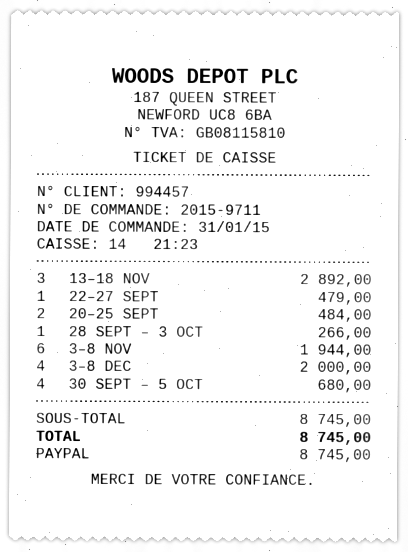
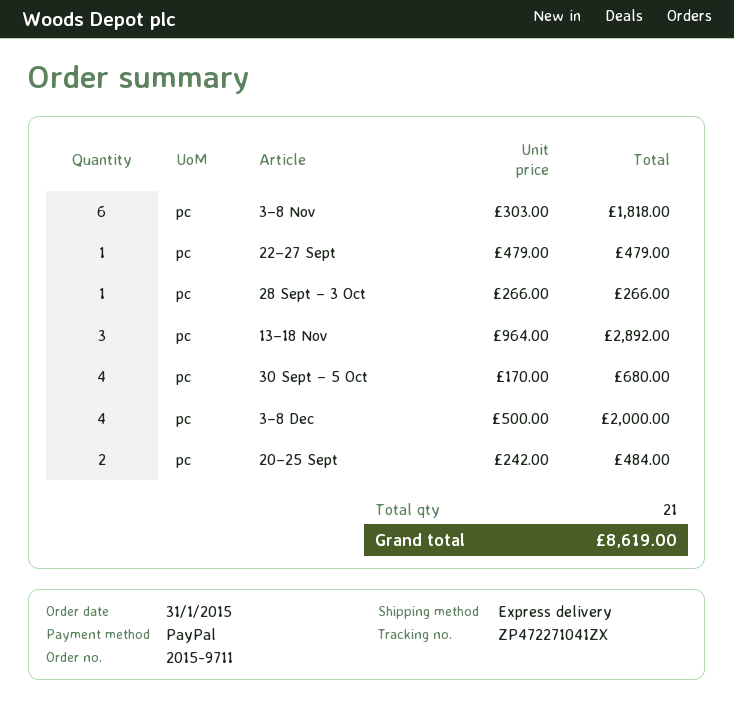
3–8 NOV: 6 for 1944.00 -> 6 for 1818.00
total: 8745.00 -> 8619.00

